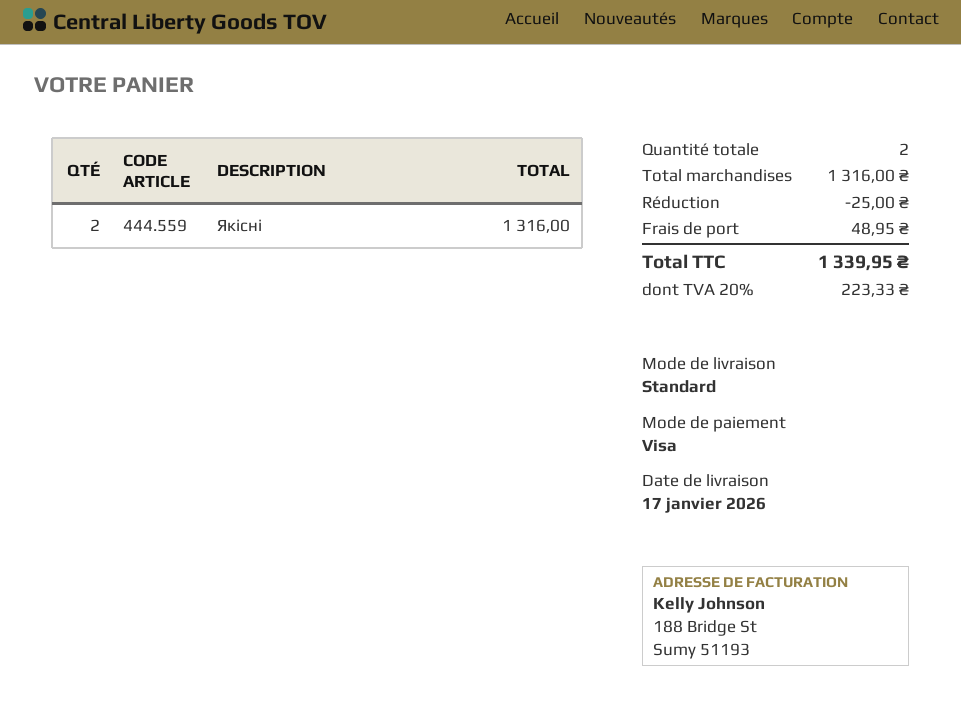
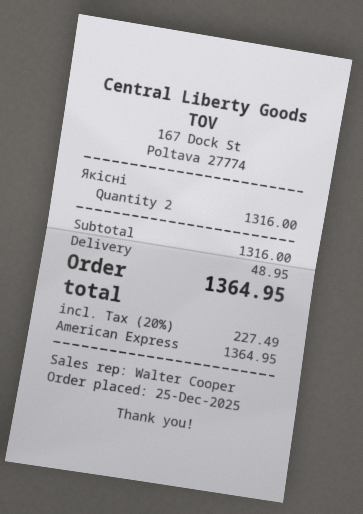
payment method: Visa -> American Express
discount: 25.00 -> none
tax: 20% = 223.33 -> 20% = 227.49
total: 1339.95 -> 1364.95

